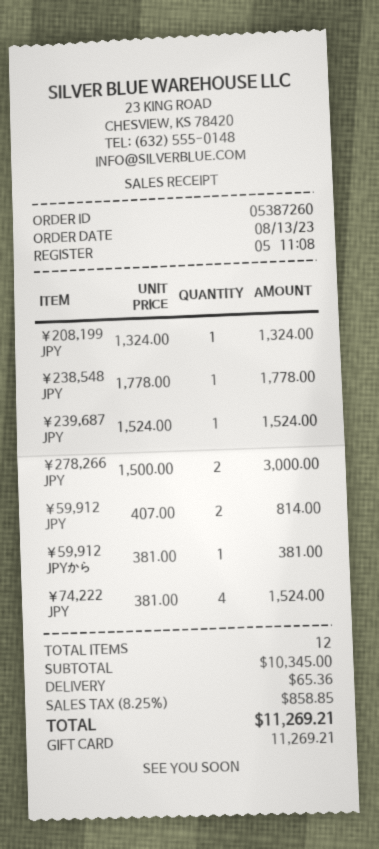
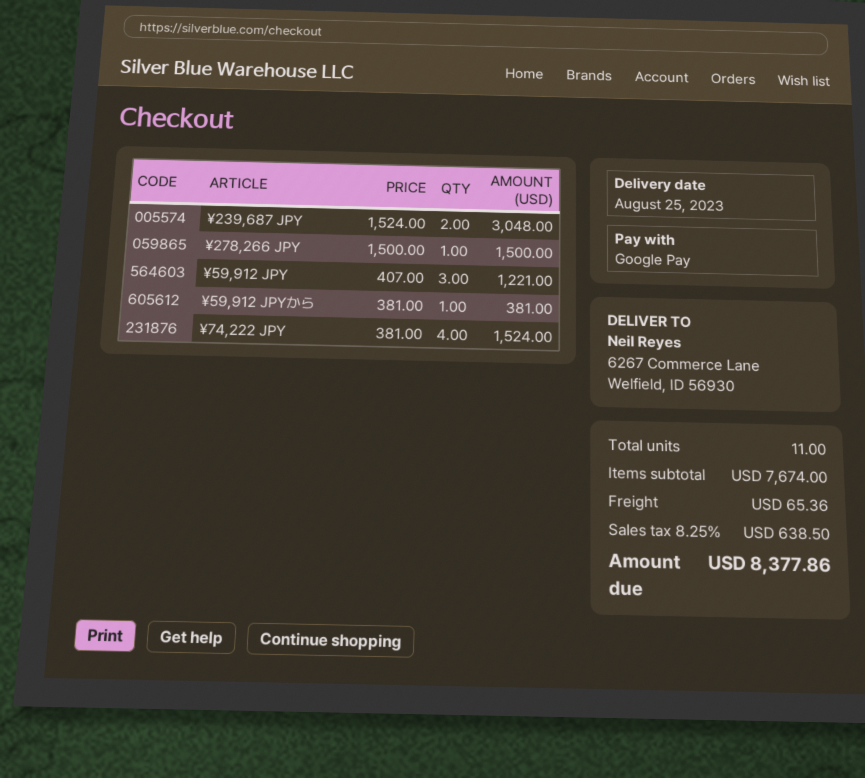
payment method: gift card -> Google Pay
¥208,199 JPY: 1 x 1324.00 = 1324.00 -> none
¥238,548 JPY: 1 x 1778.00 = 1778.00 -> none
¥239,687 JPY: 1 x 1524.00 = 1524.00 -> 2 x 1524.00 = 3048.00
¥278,266 JPY: 2 x 1500.00 = 3000.00 -> 1 x 1500.00 = 1500.00
¥59,912 JPY: 2 x 407.00 = 814.00 -> 3 x 407.00 = 1221.00
total quantity: 12 -> 11
subtotal: 10345.00 -> 7674.00
tax: 8.25% = 858.85 -> 8.25% = 638.50
total: 11269.21 -> 8377.86

